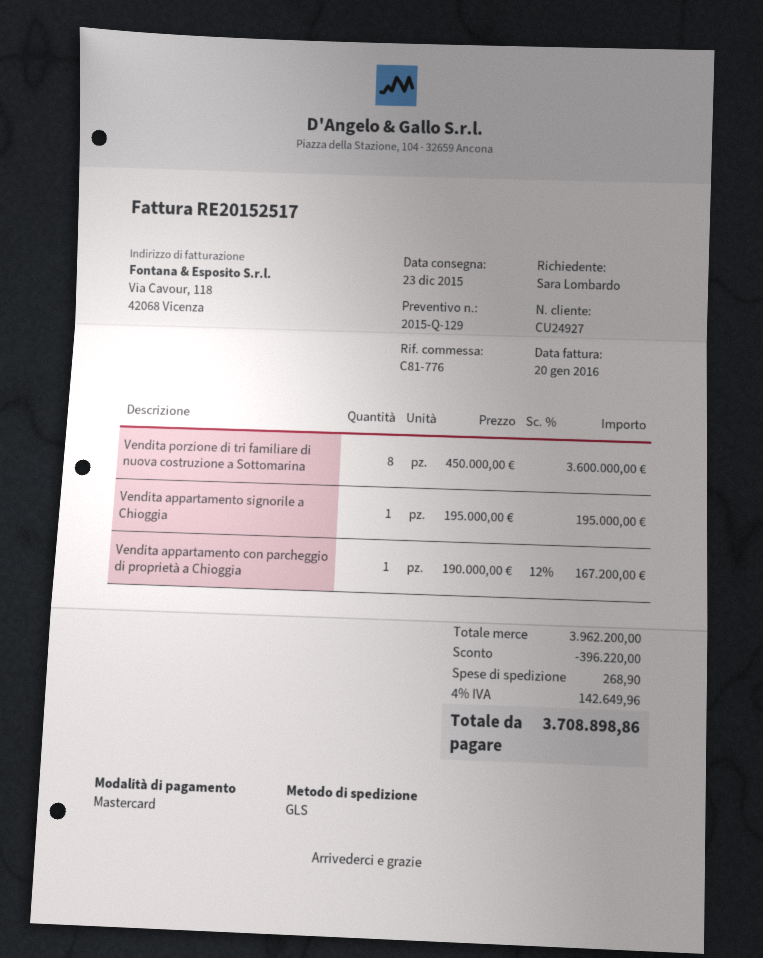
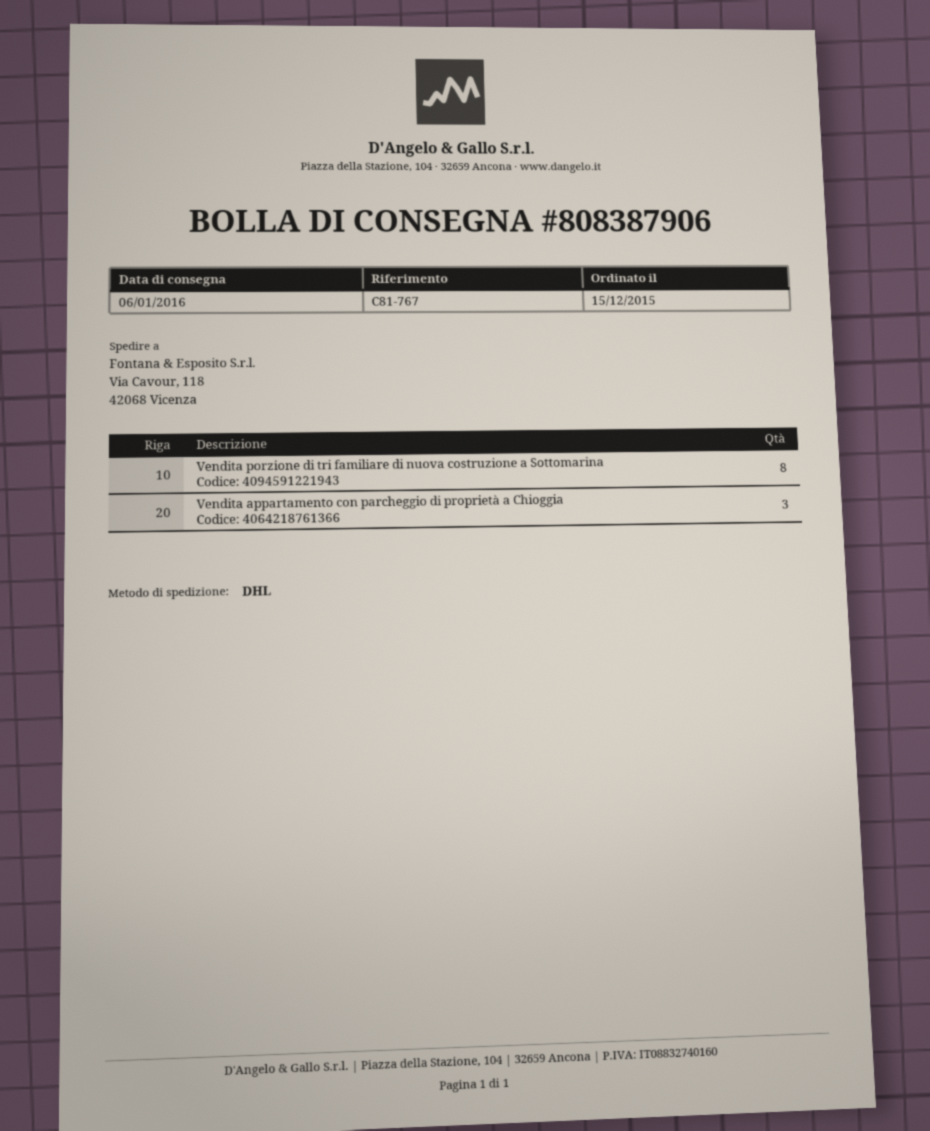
delivery date: 2015-12-23 -> 2016-01-06
reference: C81-776 -> C81-767
shipping method: GLS -> DHL
Vendita appartamento signorile a Chioggia: 1 -> none
Vendita appartamento con parcheggio di proprietà a Chioggia: 1 -> 3

